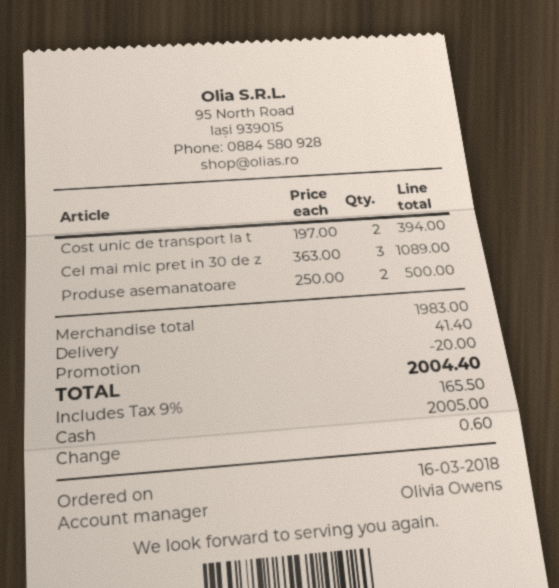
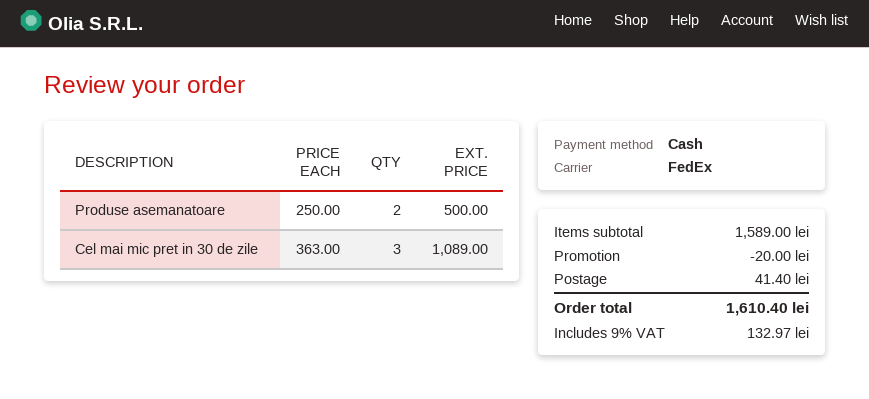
Cost unic de transport la t: 2 x 197.00 = 394.00 -> none
subtotal: 1983.00 -> 1589.00
tax: 9% = 165.50 -> 9% = 132.97
total: 2004.40 -> 1610.40

